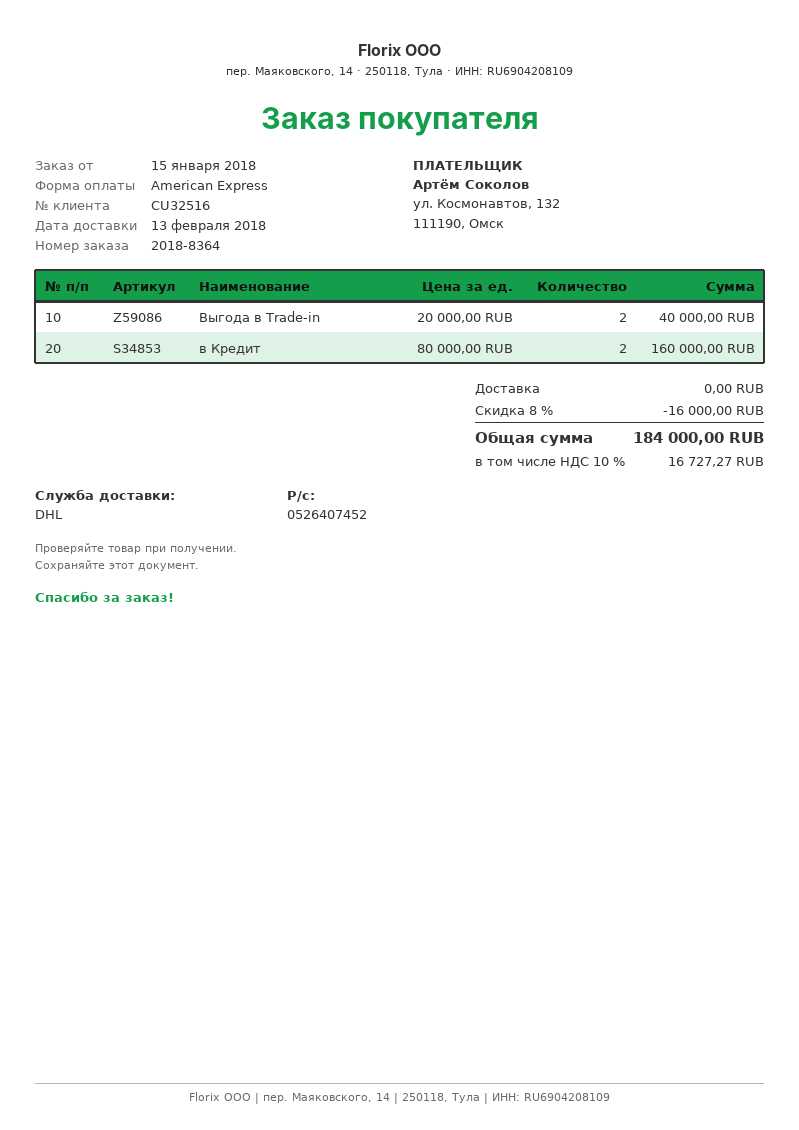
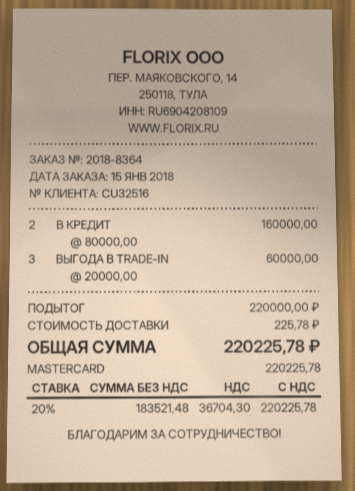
payment method: American Express -> Mastercard
Выгода в Trade-in: 2 x 20000.00 = 40000.00 -> 3 x 20000.00 = 60000.00
discount: 8% = 16000.00 -> none
shipping: 0.00 -> 225.78
tax: 10% = 16727.27 -> 20% = 36704.30
total: 184000.00 -> 220225.78

